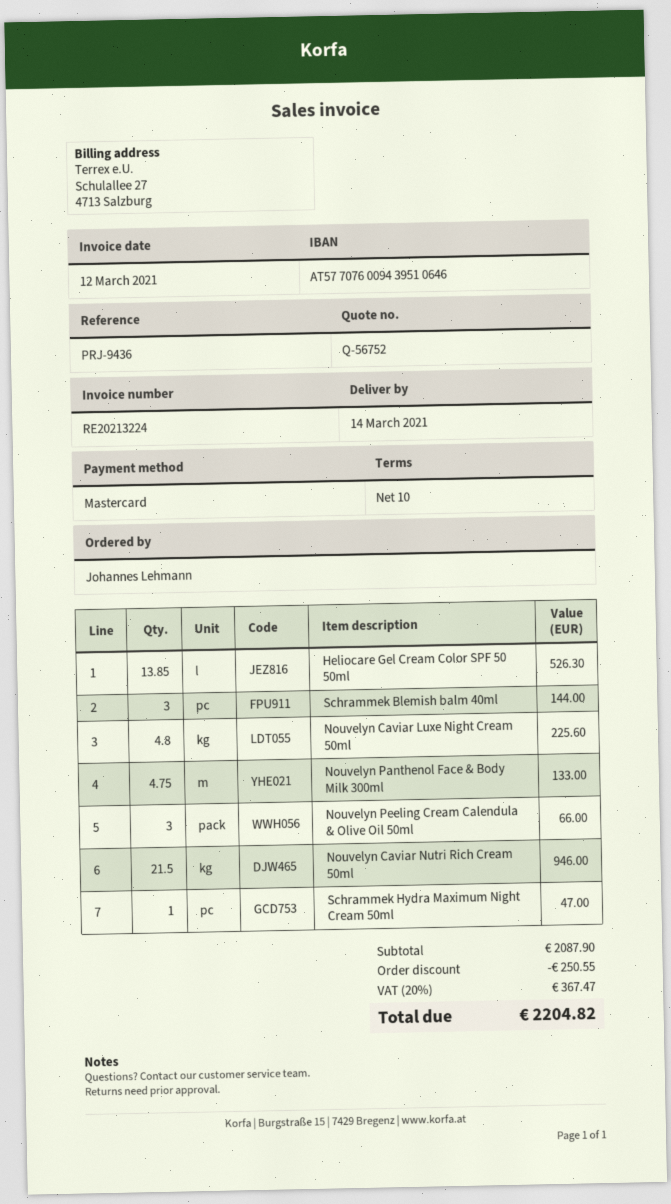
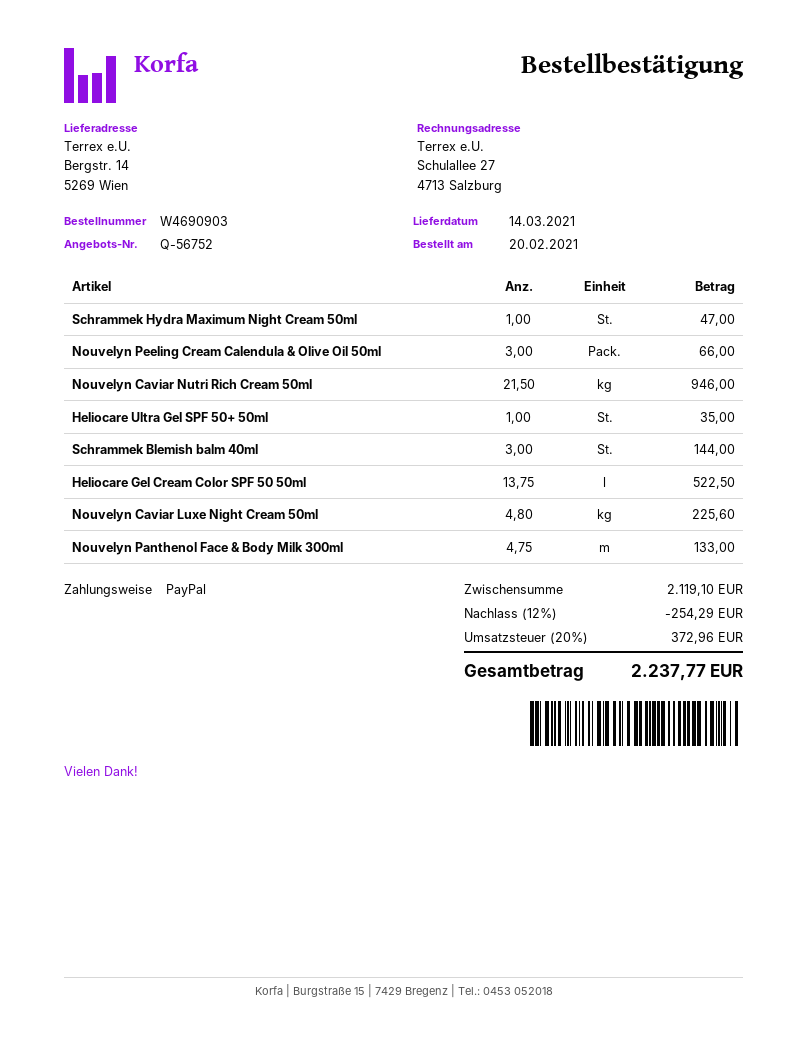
payment method: Mastercard -> PayPal
Heliocare Gel Cream Color SPF 50 50ml: 13.85 for 526.30 -> 13.75 for 522.50
Heliocare Ultra Gel SPF 50+ 50ml: none -> 1 for 35.00
subtotal: 2087.90 -> 2119.10
discount: 250.55 -> 254.29
tax: 20% = 367.47 -> 20% = 372.96
total: 2204.82 -> 2237.77

